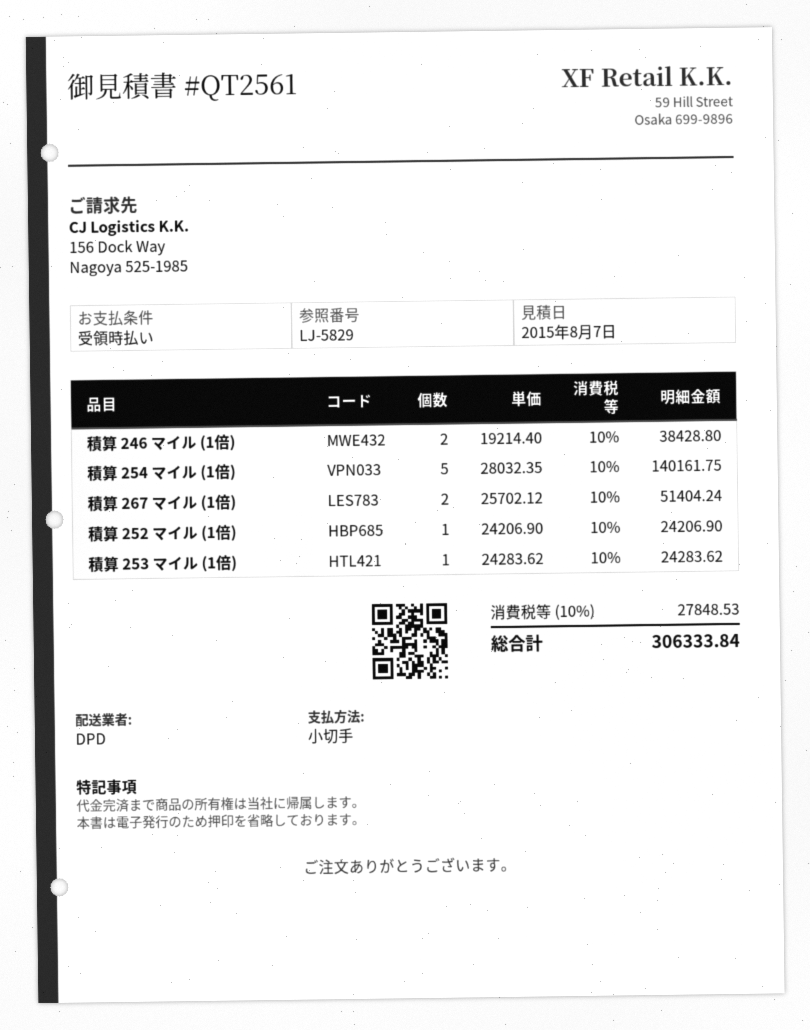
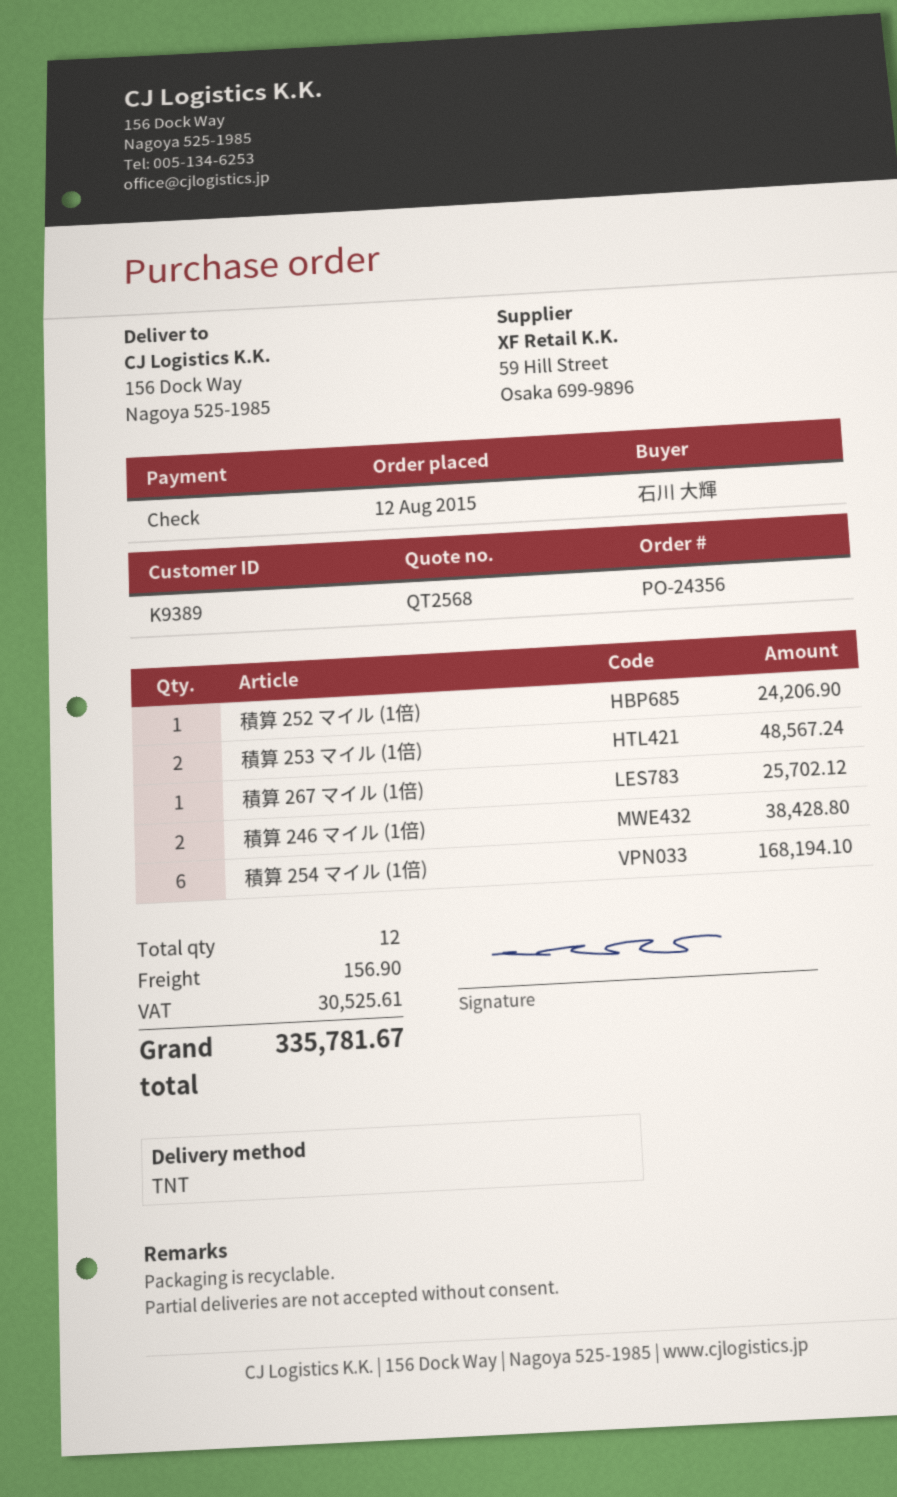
quote number: QT2561 -> QT2568
shipping method: DPD -> TNT
積算 254 マイル (1倍): 5 for 140161.75 -> 6 for 168194.10
積算 267 マイル (1倍): 2 for 51404.24 -> 1 for 25702.12
積算 253 マイル (1倍): 1 for 24283.62 -> 2 for 48567.24
shipping: none -> 156.90
tax: 27848.53 -> 30525.61
total: 306333.84 -> 335781.67

